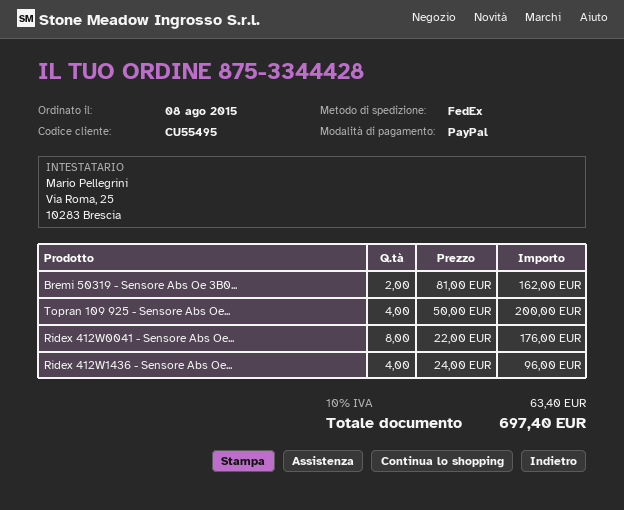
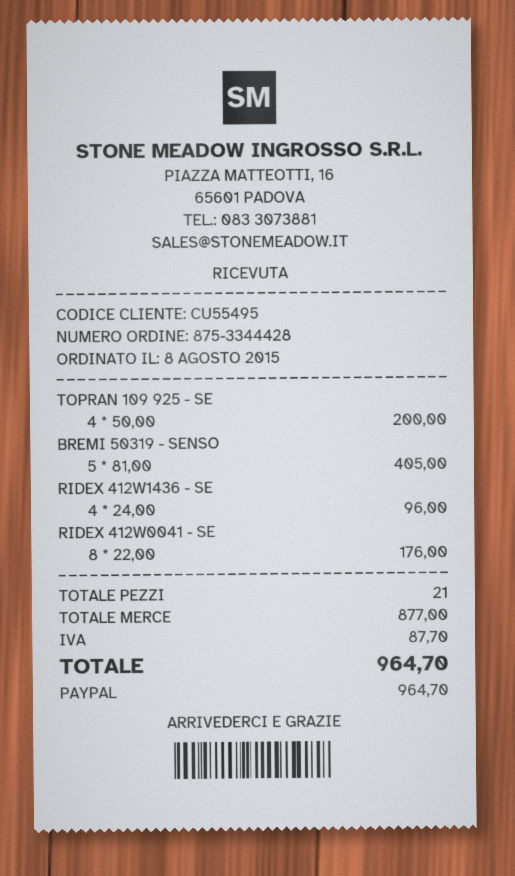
Bremi 50319 - Sensore Abs Oe 3B0...: 2 x 81.00 = 162.00 -> 5 x 81.00 = 405.00
tax: 63.40 -> 87.70
total: 697.40 -> 964.70

